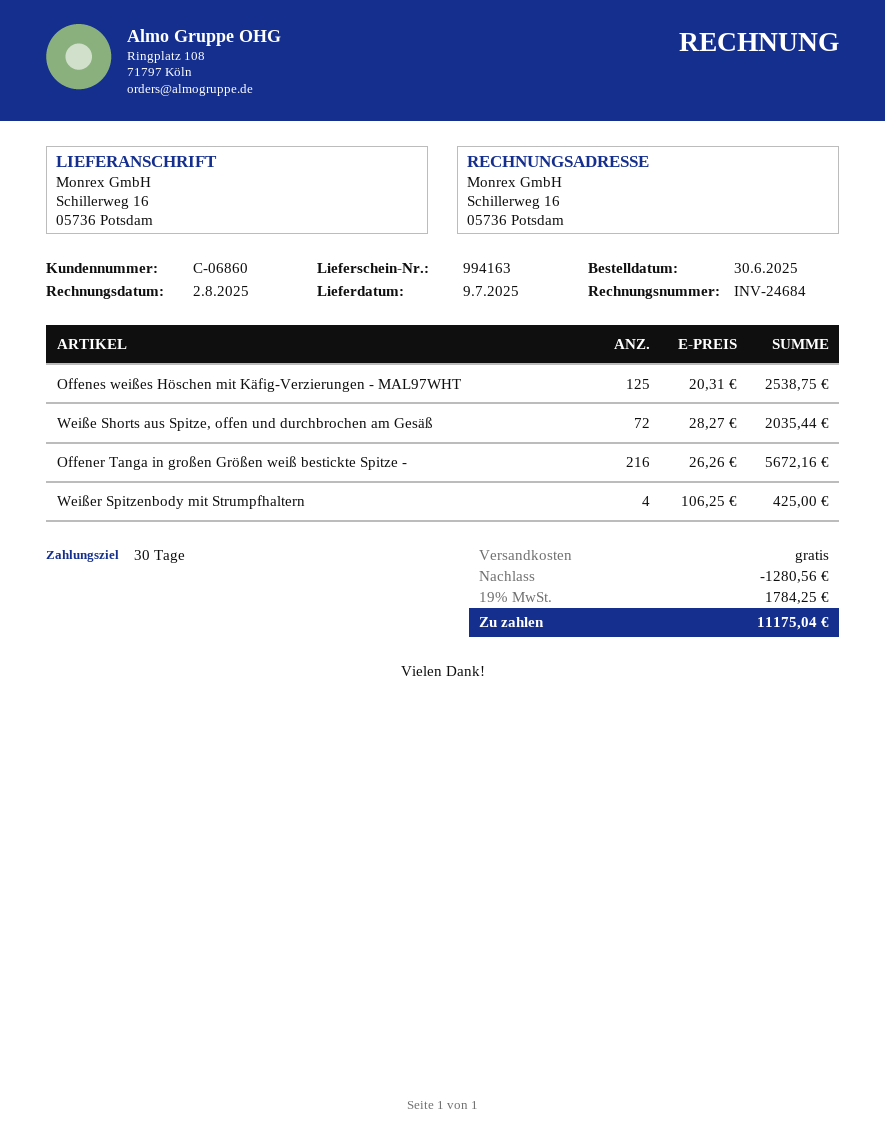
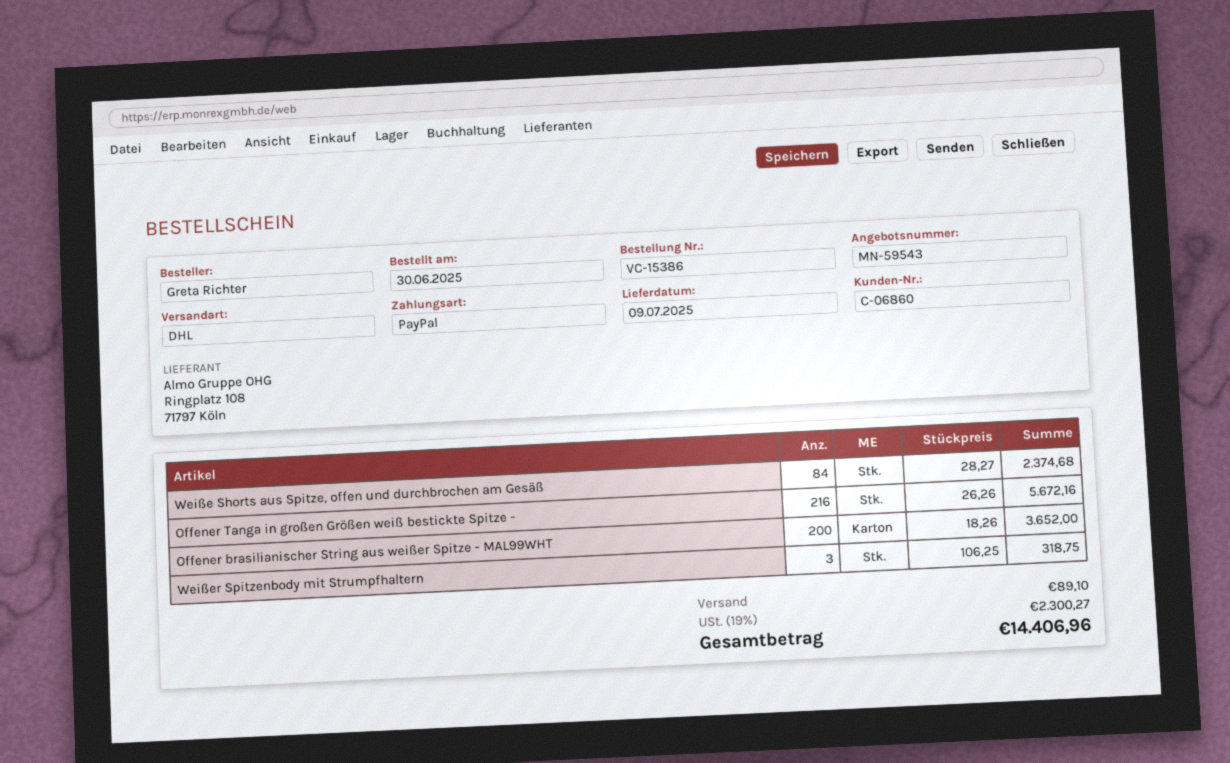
Offenes weißes Höschen mit Käfig-Verzierungen - MAL97WHT: 125 x 20.31 = 2538.75 -> none
Weiße Shorts aus Spitze, offen und durchbrochen am Gesäß: 72 x 28.27 = 2035.44 -> 84 x 28.27 = 2374.68
Weißer Spitzenbody mit Strumpfhaltern: 4 x 106.25 = 425.00 -> 3 x 106.25 = 318.75
Offener brasilianischer String aus weißer Spitze - MAL99WHT: none -> 200 x 18.26 = 3652.00
discount: 1280.56 -> none
shipping: 0.00 -> 89.10
tax: 19% = 1784.25 -> 19% = 2300.27
total: 11175.04 -> 14406.96

